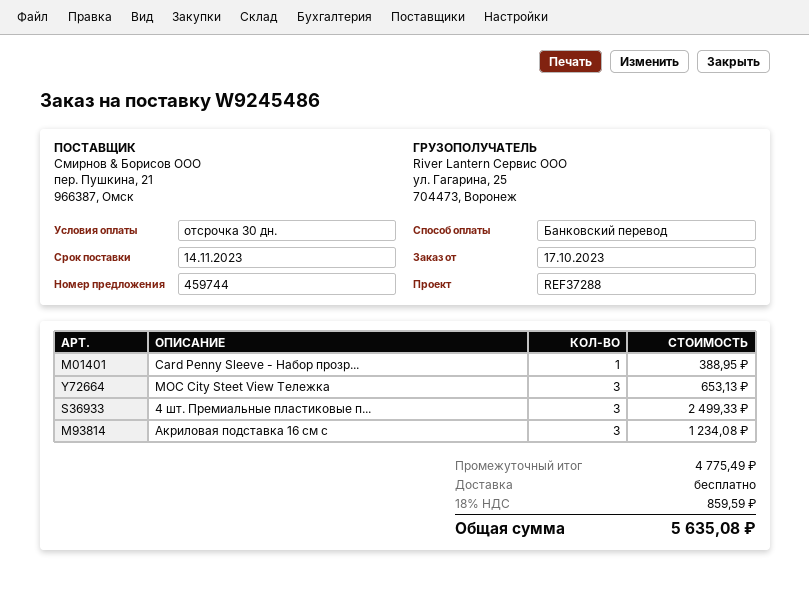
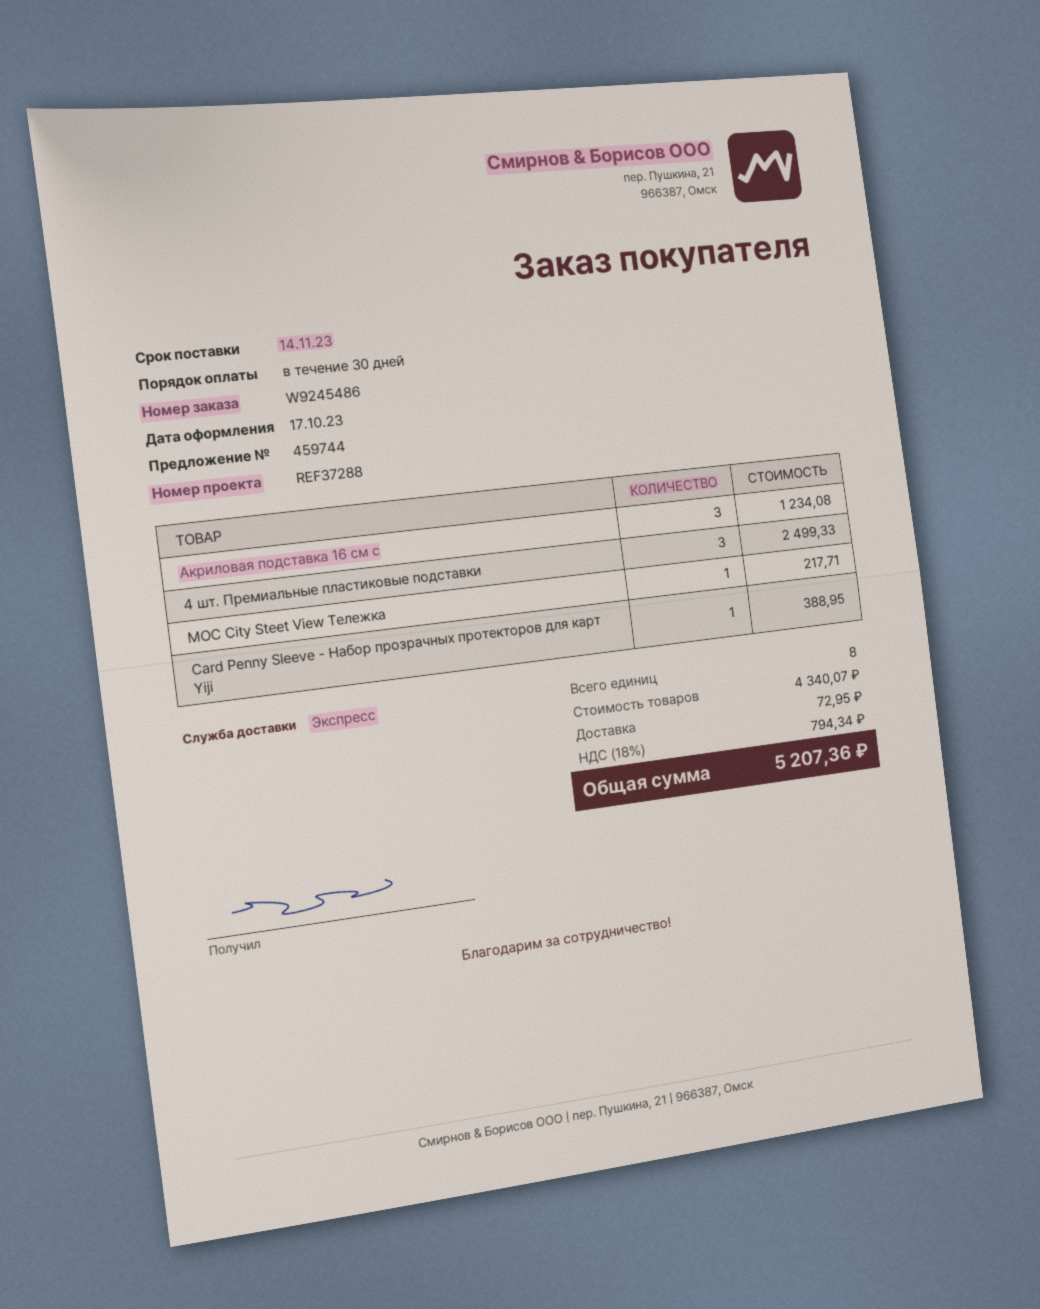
MOC City Steet View Тележка: 3 for 653.13 -> 1 for 217.71
subtotal: 4775.49 -> 4340.07
shipping: 0.00 -> 72.95
tax: 18% = 859.59 -> 18% = 794.34
total: 5635.08 -> 5207.36

